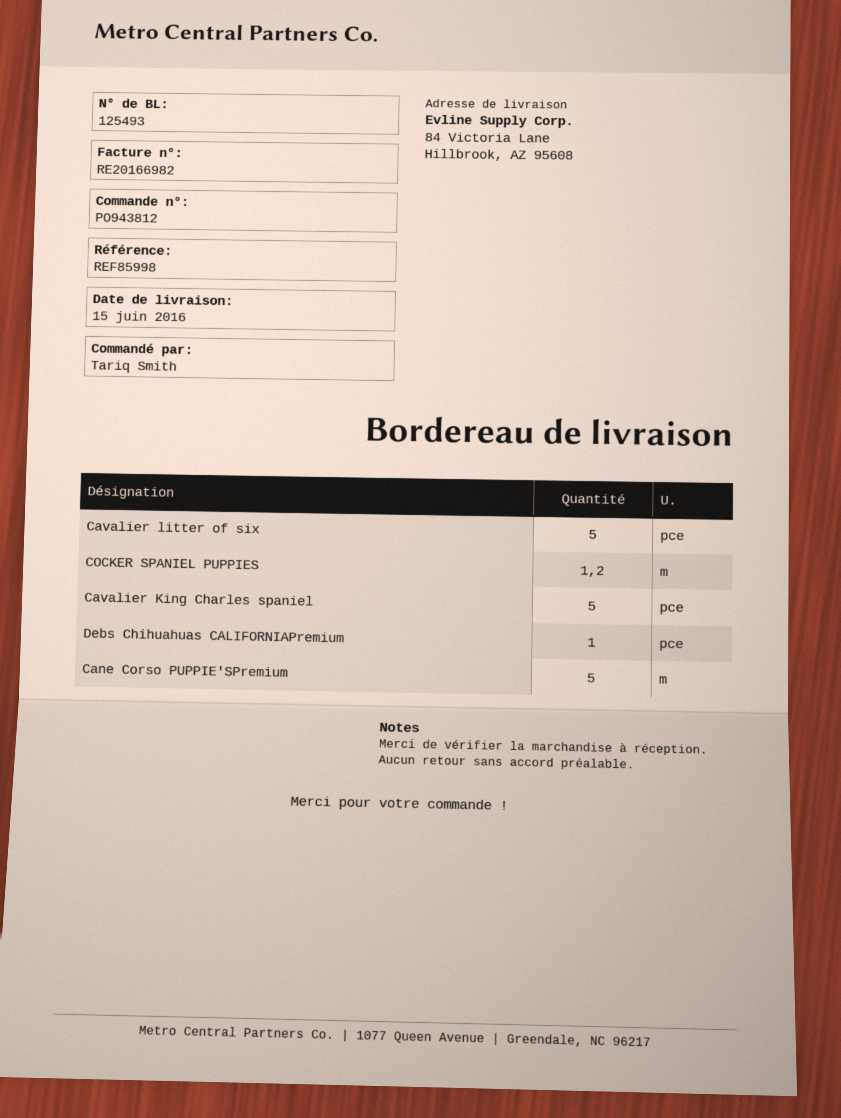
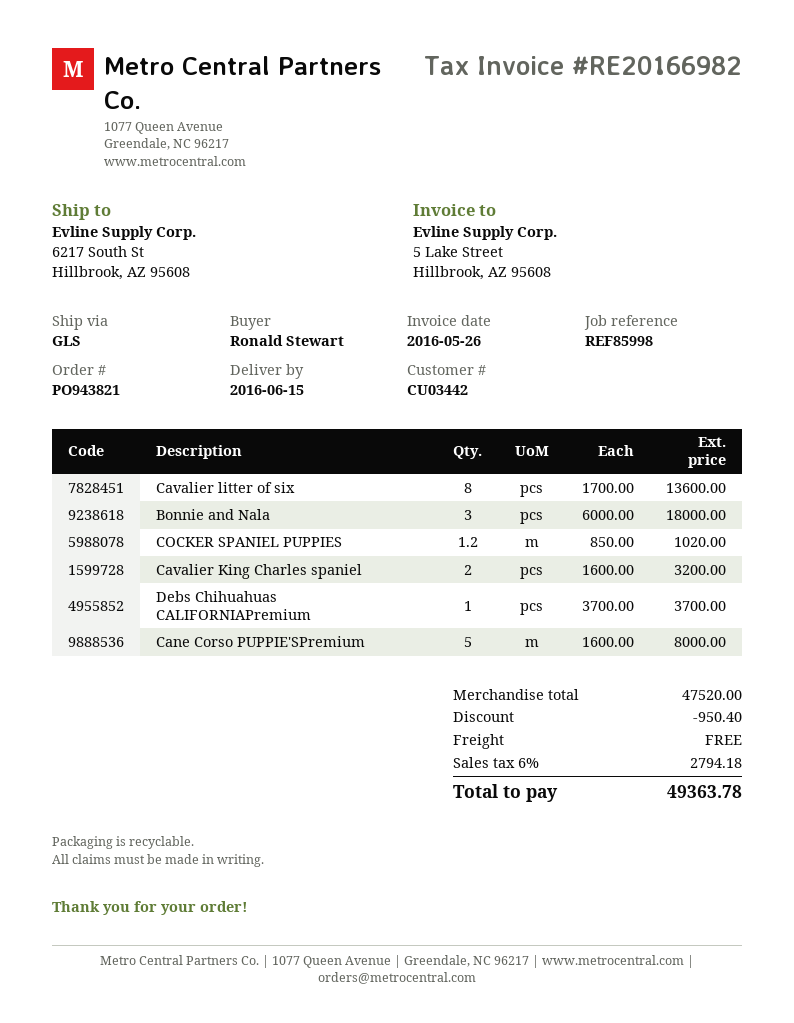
order number: PO943812 -> PO943821
ordered by: Tariq Smith -> Ronald Stewart
ship to: 84 Victoria Lane, Hillbrook, AZ 95608 -> 6217 South St, Hillbrook, AZ 95608
Cavalier litter of six: 5 -> 8
Cavalier King Charles spaniel: 5 -> 2
Bonnie and Nala: none -> 3

